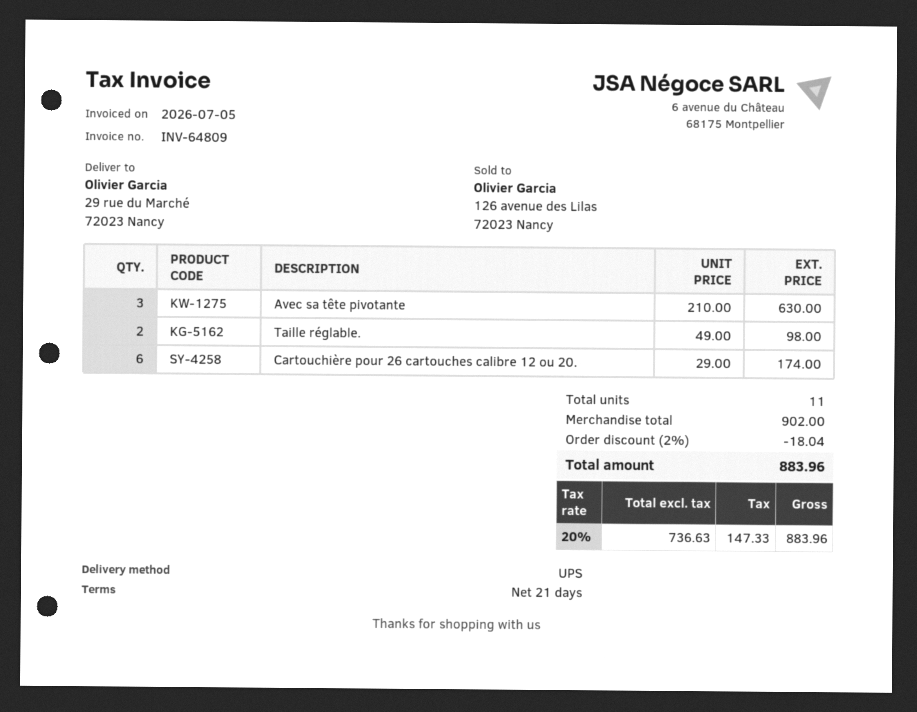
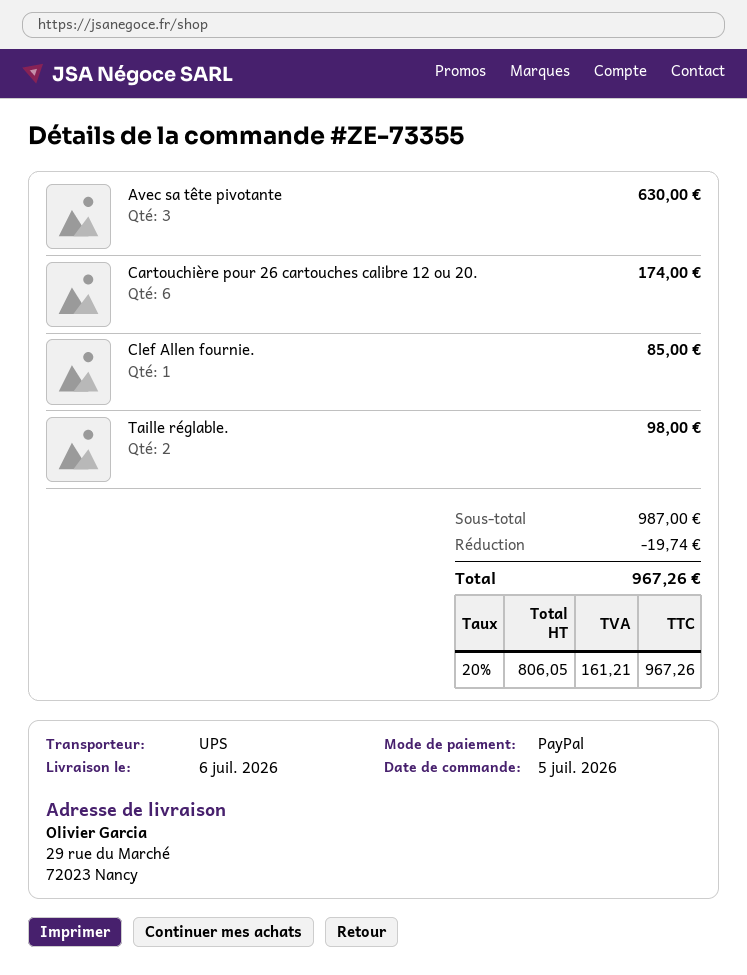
Clef Allen fournie.: none -> 1 for 85.00
subtotal: 902.00 -> 987.00
discount: 18.04 -> 19.74
net: 736.63 -> 806.05
tax: 20% = 147.33 -> 20% = 161.21
total: 883.96 -> 967.26

